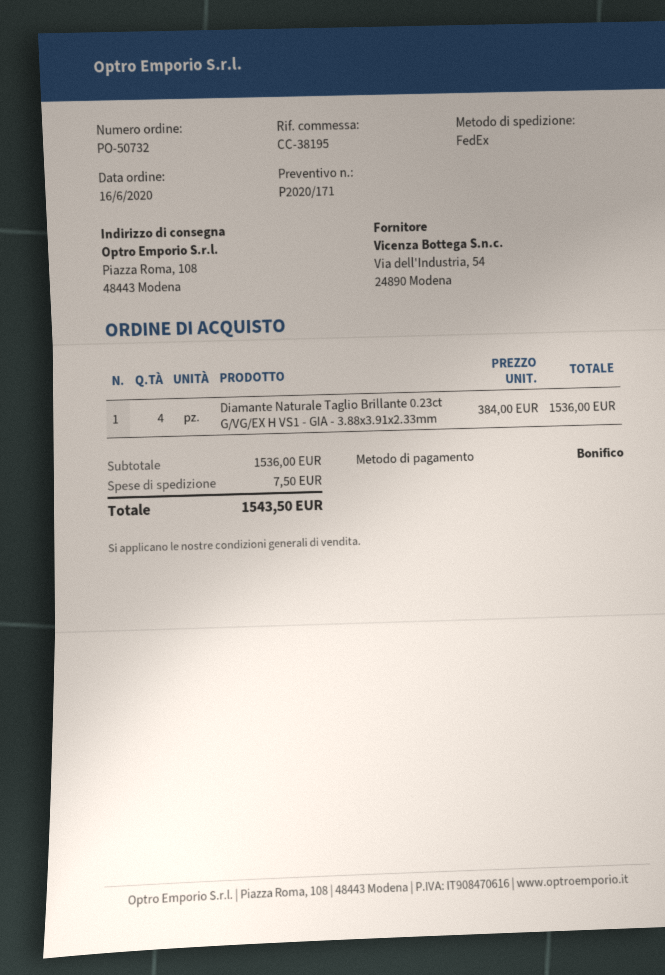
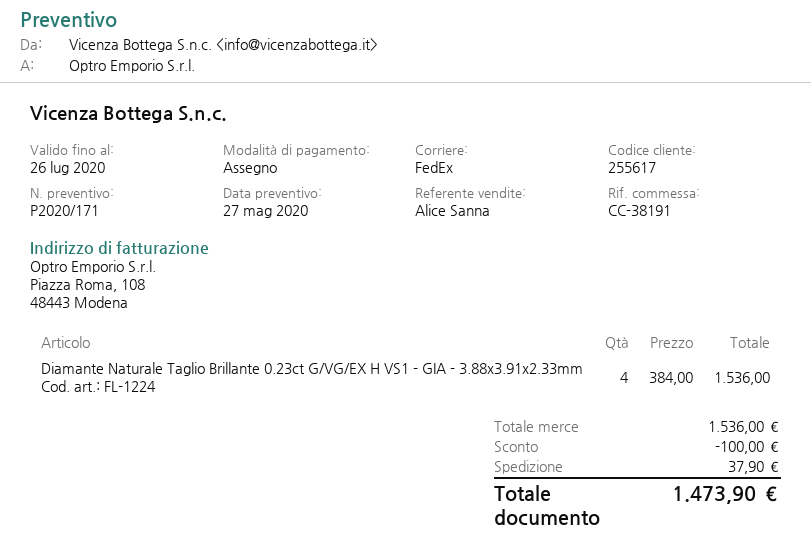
reference: CC-38195 -> CC-38191
payment method: bank transfer -> cheque
discount: none -> 100.00
shipping: 7.50 -> 37.90
total: 1543.50 -> 1473.90

